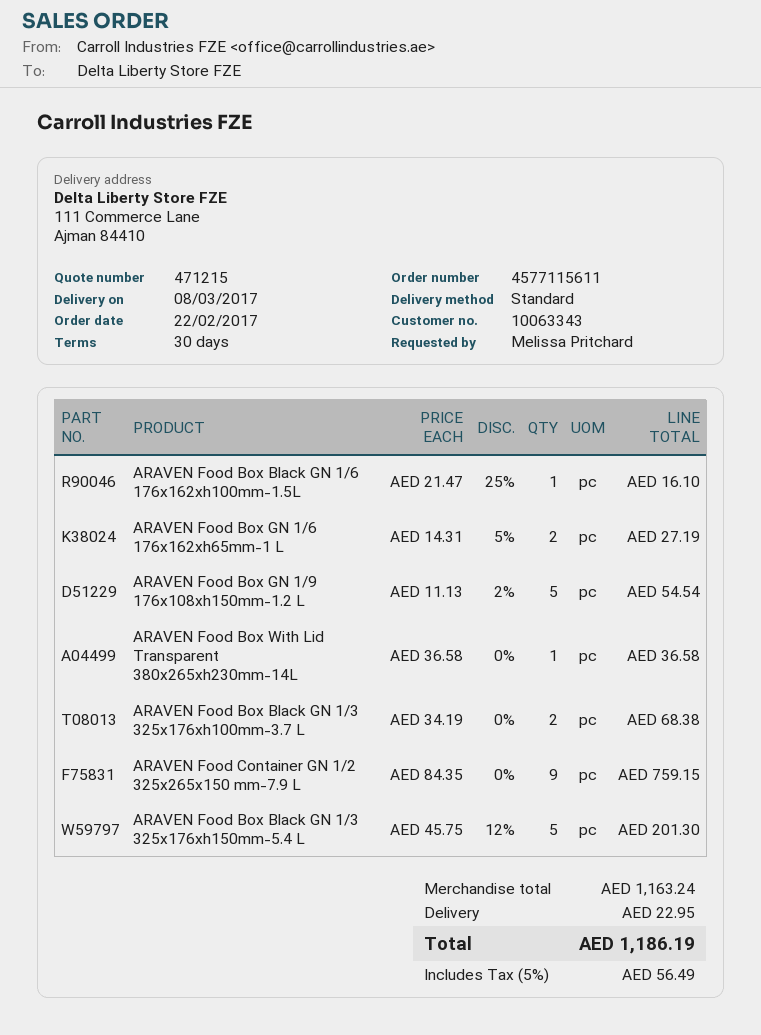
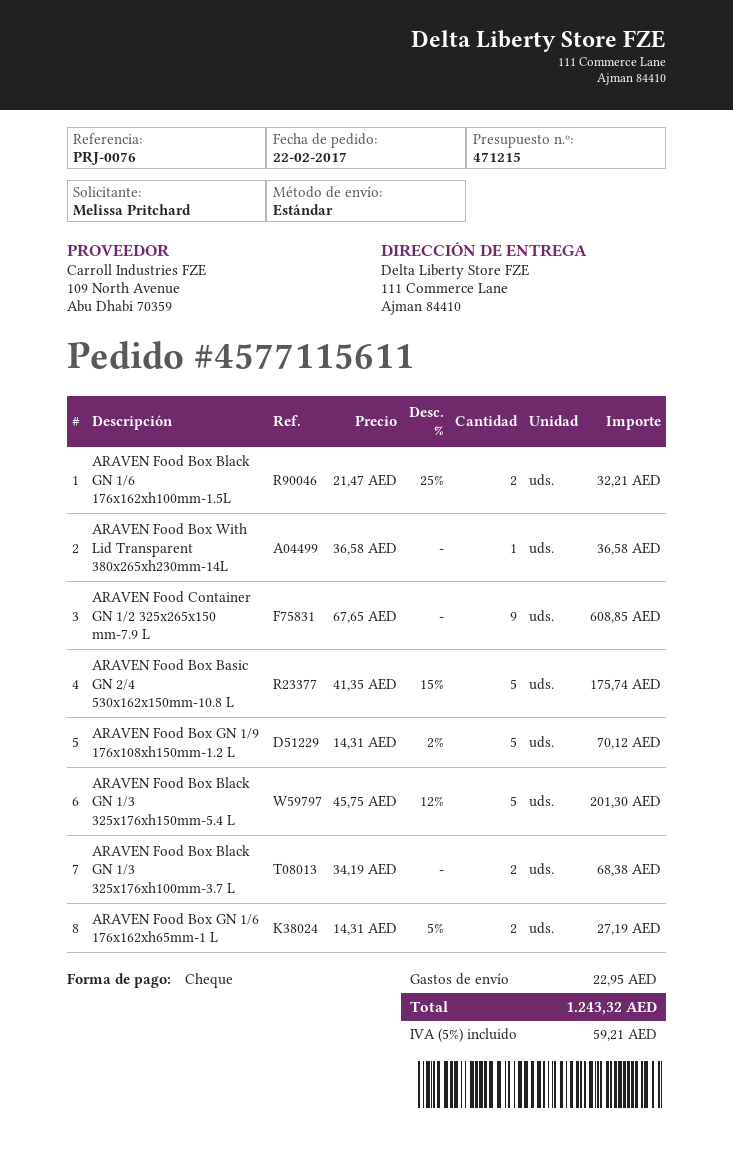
ARAVEN Food Box Black GN 1/6 176x162xh100mm-1.5L: 1 x 21.47 - 25% = 16.10 -> 2 x 21.47 - 25% = 32.21
ARAVEN Food Box GN 1/9 176x108xh150mm-1.2 L: 5 x 11.13 - 2% = 54.54 -> 5 x 14.31 - 2% = 70.12
ARAVEN Food Container GN 1/2 325x265x150 mm-7.9 L: 9 x 84.35 = 759.15 -> 9 x 67.65 = 608.85
ARAVEN Food Box Basic GN 2/4 530x162x150mm-10.8 L: none -> 5 x 41.35 - 15% = 175.74
tax: 5% = 56.49 -> 5% = 59.21
total: 1186.19 -> 1243.32

